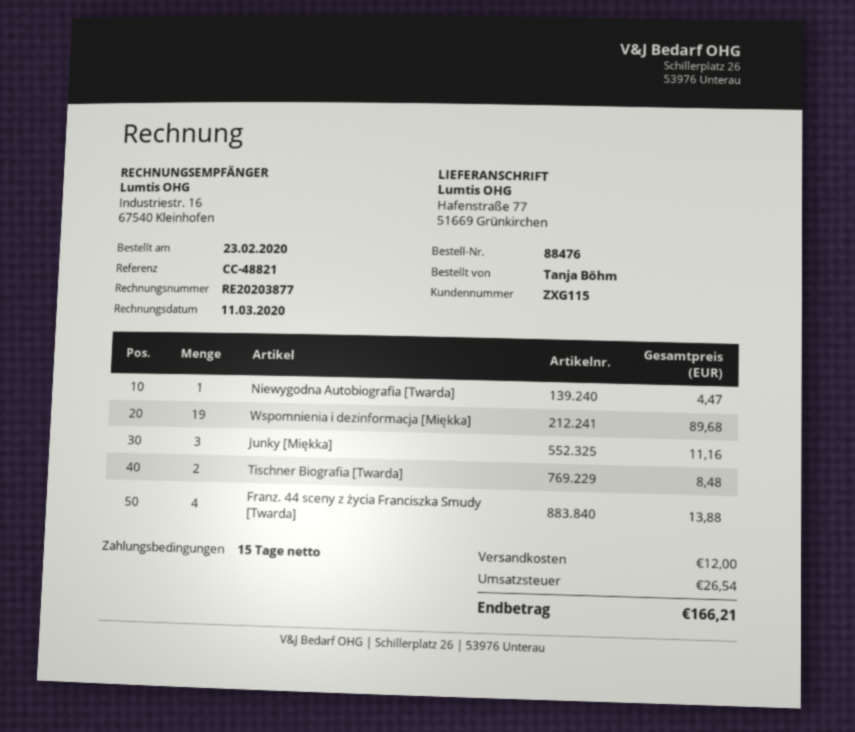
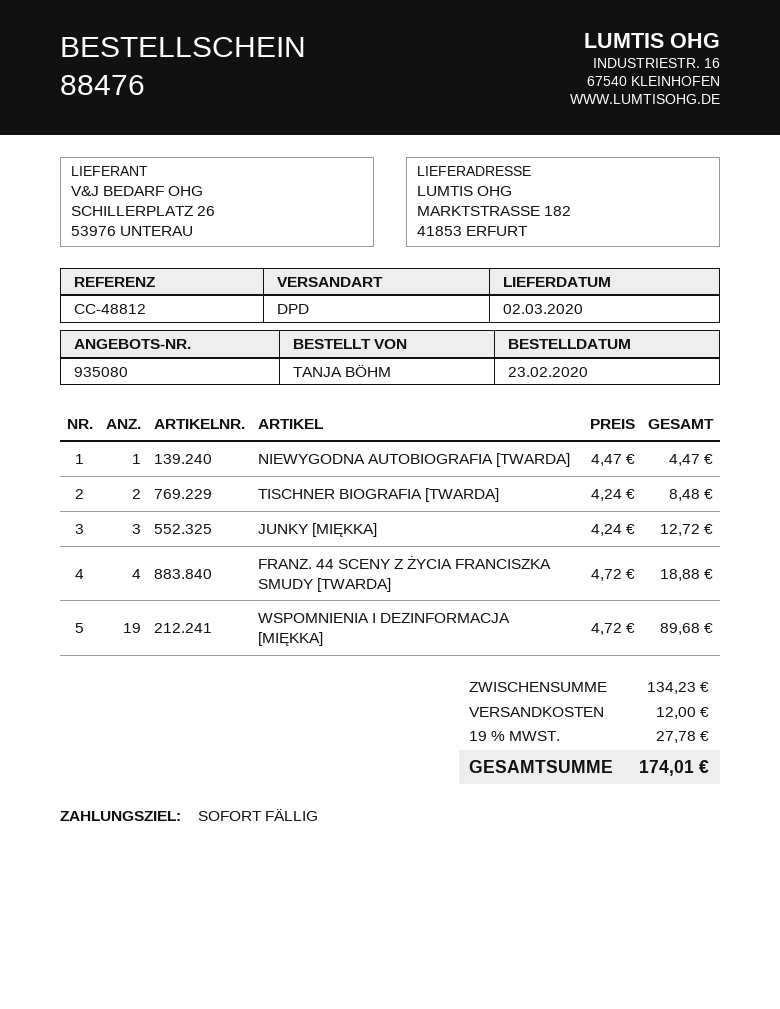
payment terms: 15 days -> on receipt
reference: CC-48821 -> CC-48812
ship to: Hafenstraße 77, 51669 Grünkirchen -> MARKTSTRASSE 182, 41853 ERFURT
Junky [Miękka]: 3 for 11.16 -> 3 for 12.72
Franz. 44 sceny z życia Franciszka Smudy [Twarda]: 4 for 13.88 -> 4 for 18.88
tax: 26.54 -> 27.78
total: 166.21 -> 174.01

